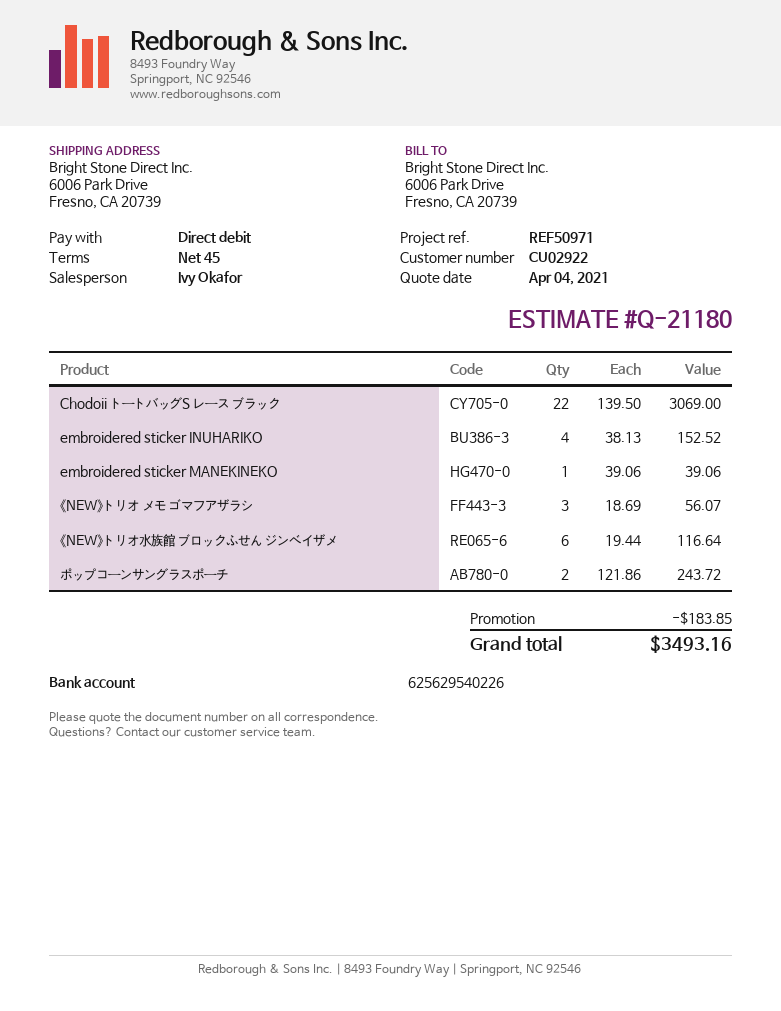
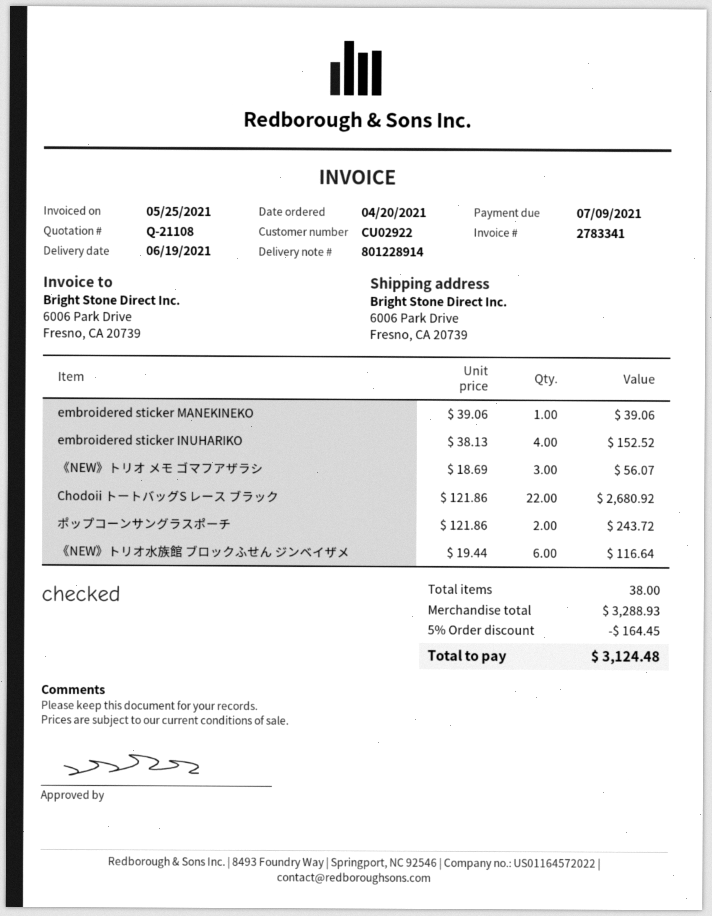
quote number: Q-21180 -> Q-21108
Chodoii トートバッグS レース ブラック: 22 x 139.50 = 3069.00 -> 22 x 121.86 = 2680.92
discount: 183.85 -> 164.45
total: 3493.16 -> 3124.48

